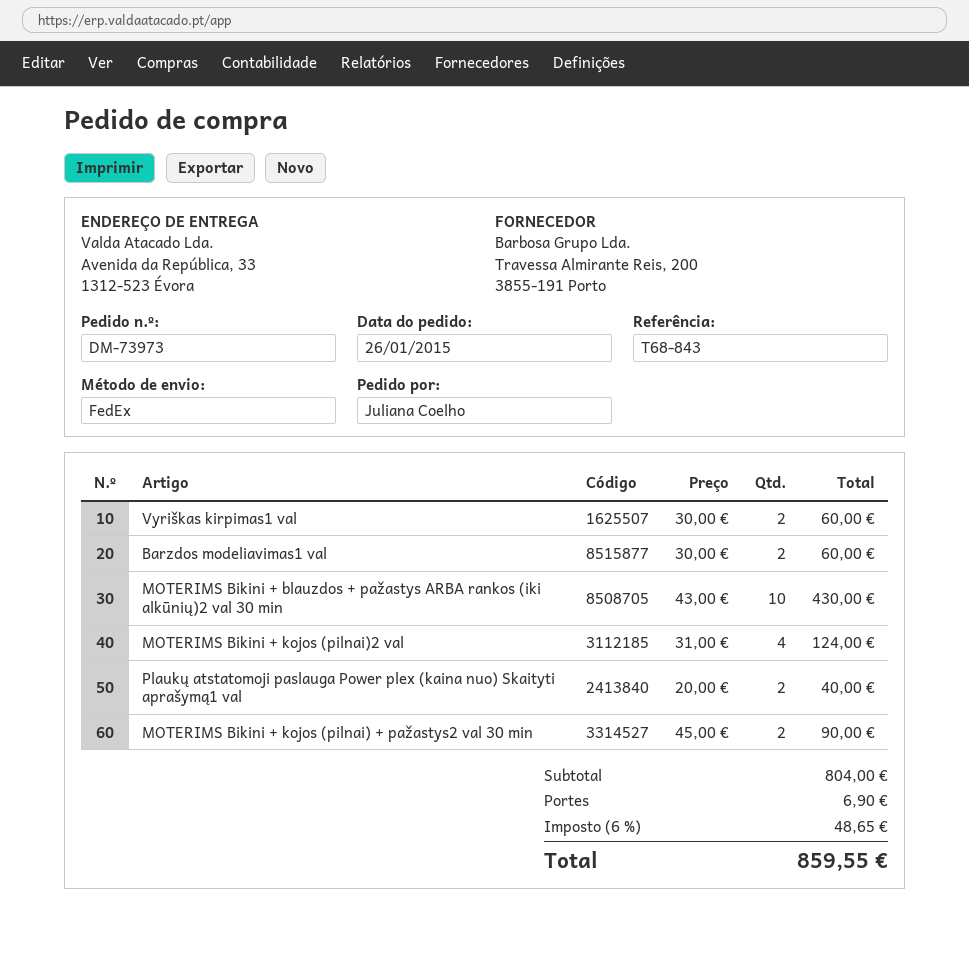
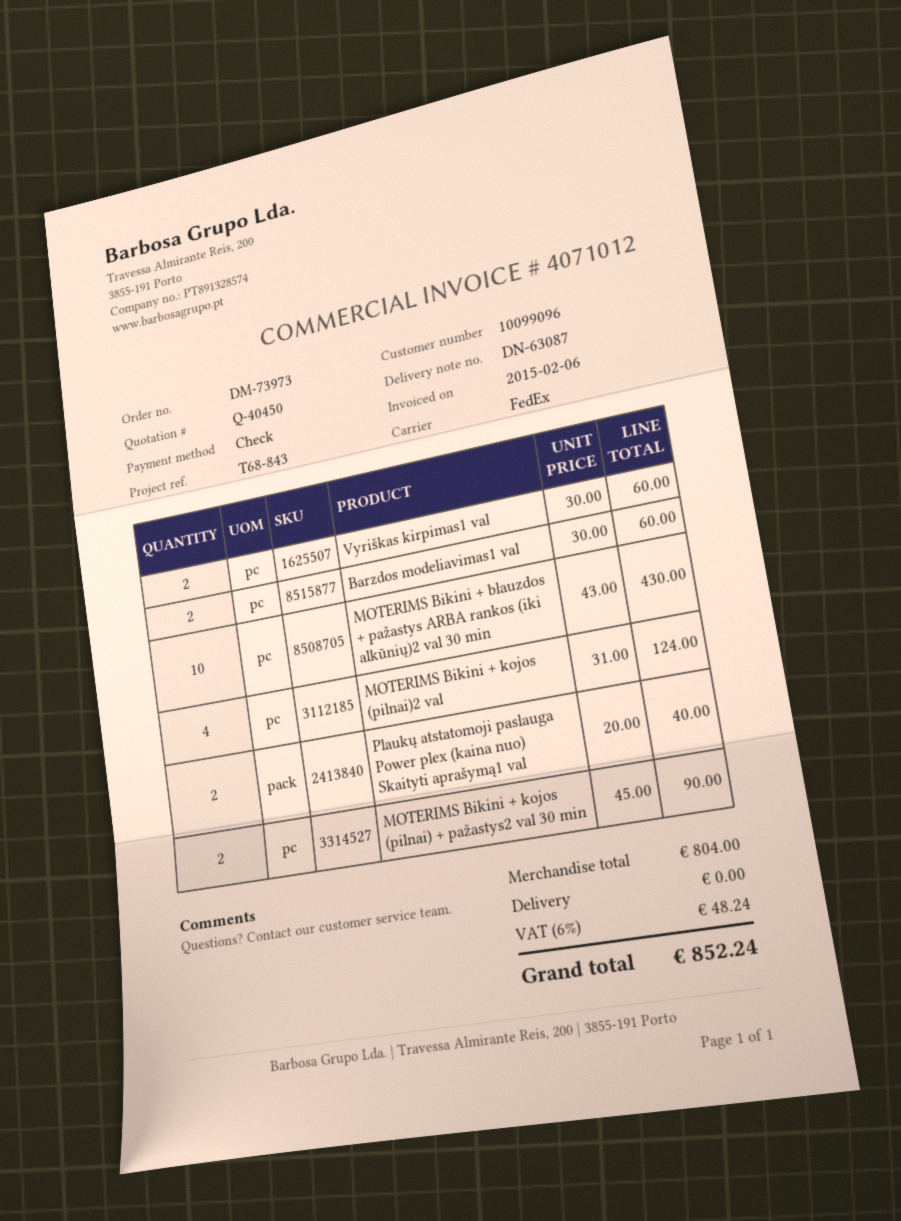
shipping: 6.90 -> 0.00
tax: 6% = 48.65 -> 6% = 48.24
total: 859.55 -> 852.24

